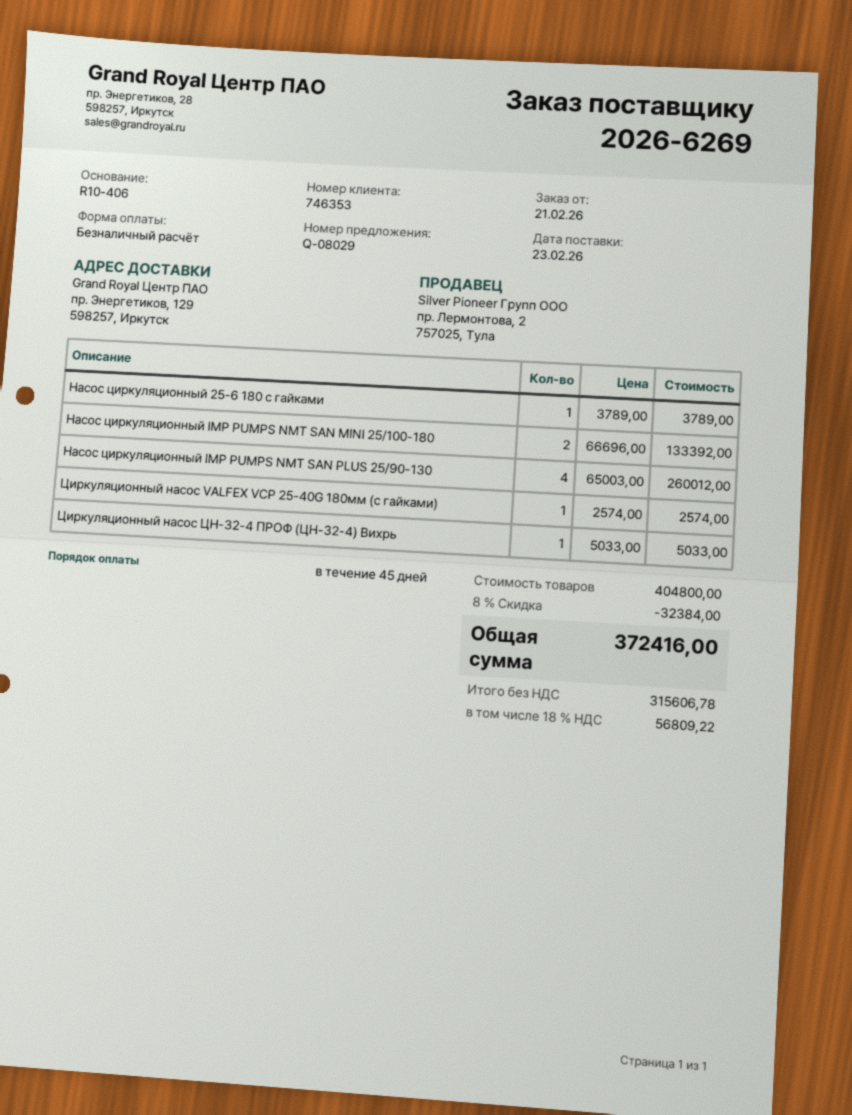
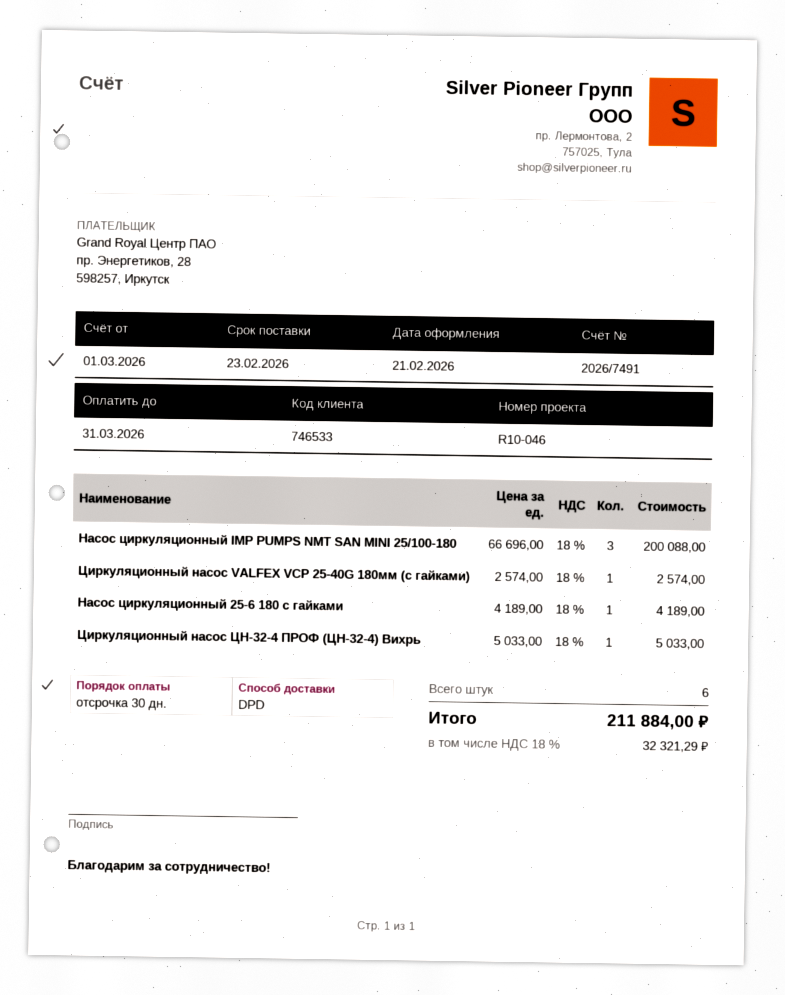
payment terms: 45 days -> 30 days
customer number: 746353 -> 746533
reference: R10-406 -> R10-046
Насос циркуляционный 25-6 180 с гайками: 1 x 3789.00 = 3789.00 -> 1 x 4189.00 = 4189.00
Насос циркуляционный IMP PUMPS NMT SAN MINI 25/100-180: 2 x 66696.00 = 133392.00 -> 3 x 66696.00 = 200088.00
Насос циркуляционный IMP PUMPS NMT SAN PLUS 25/90-130: 4 x 65003.00 = 260012.00 -> none
discount: 8% = 32384.00 -> none
tax: 18% = 56809.22 -> 18% = 32321.29
total: 372416.00 -> 211884.00

